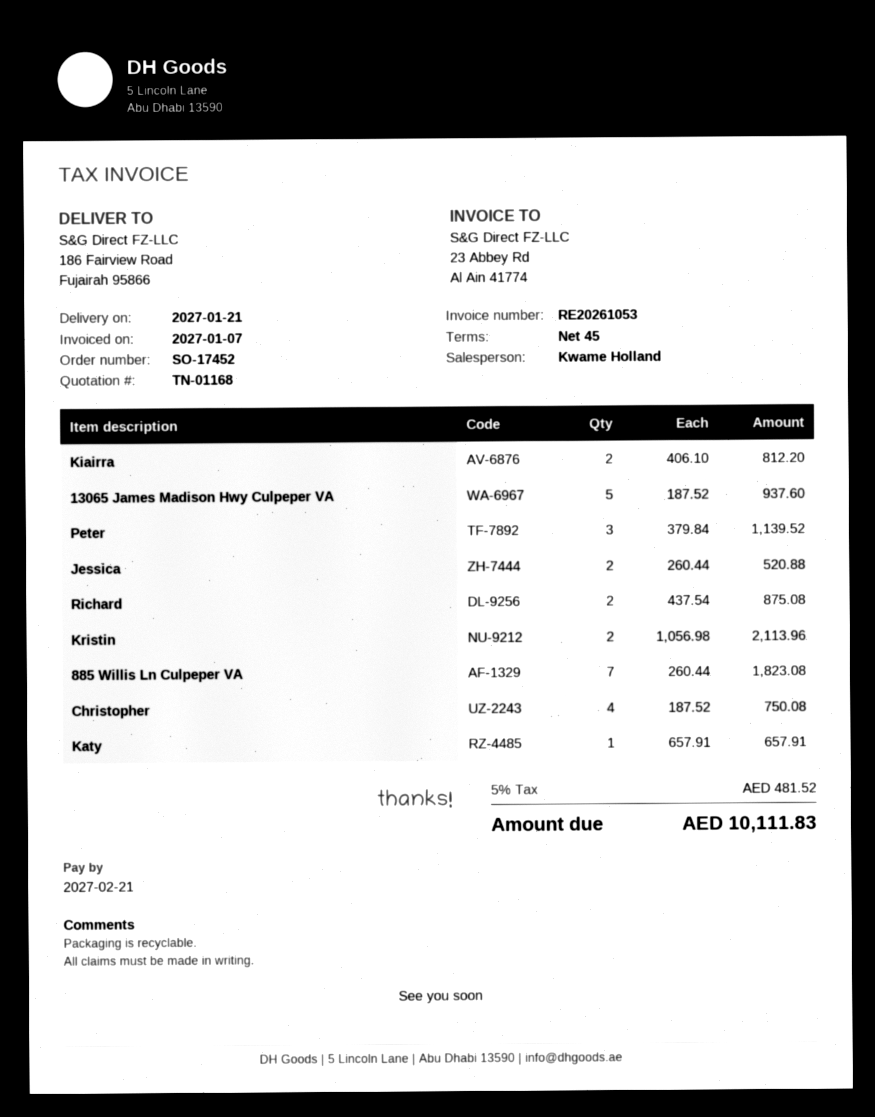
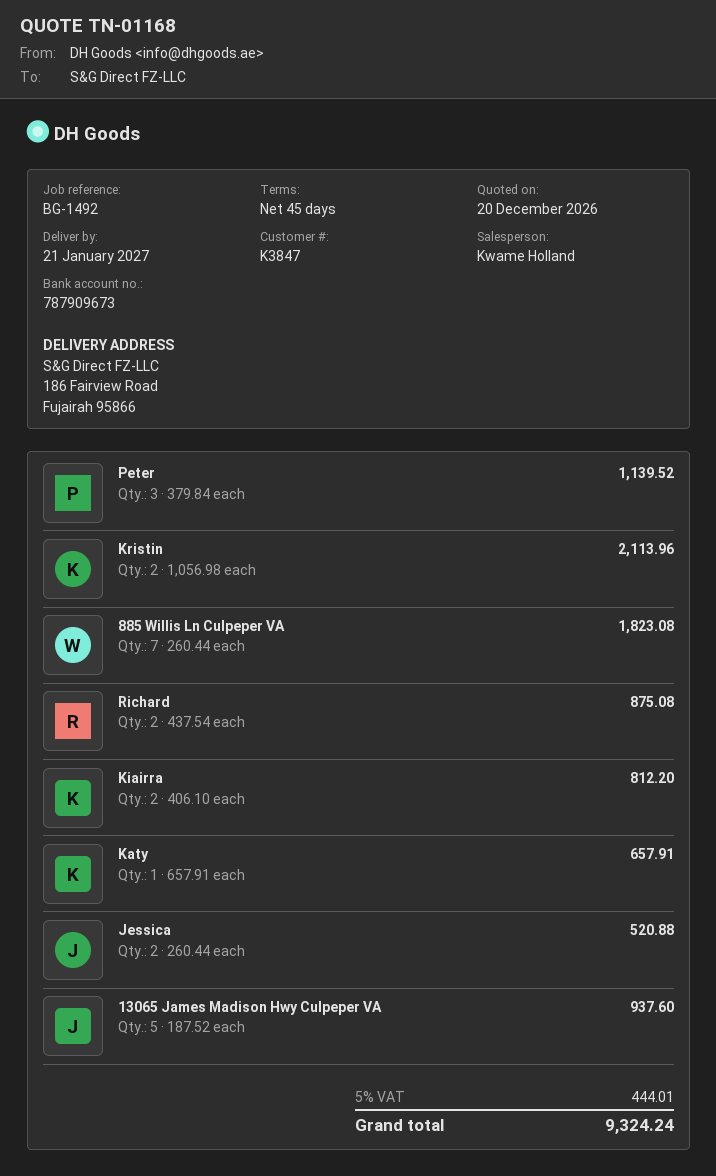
Christopher: 4 x 187.52 = 750.08 -> none
tax: 5% = 481.52 -> 5% = 444.01
total: 10111.83 -> 9324.24

